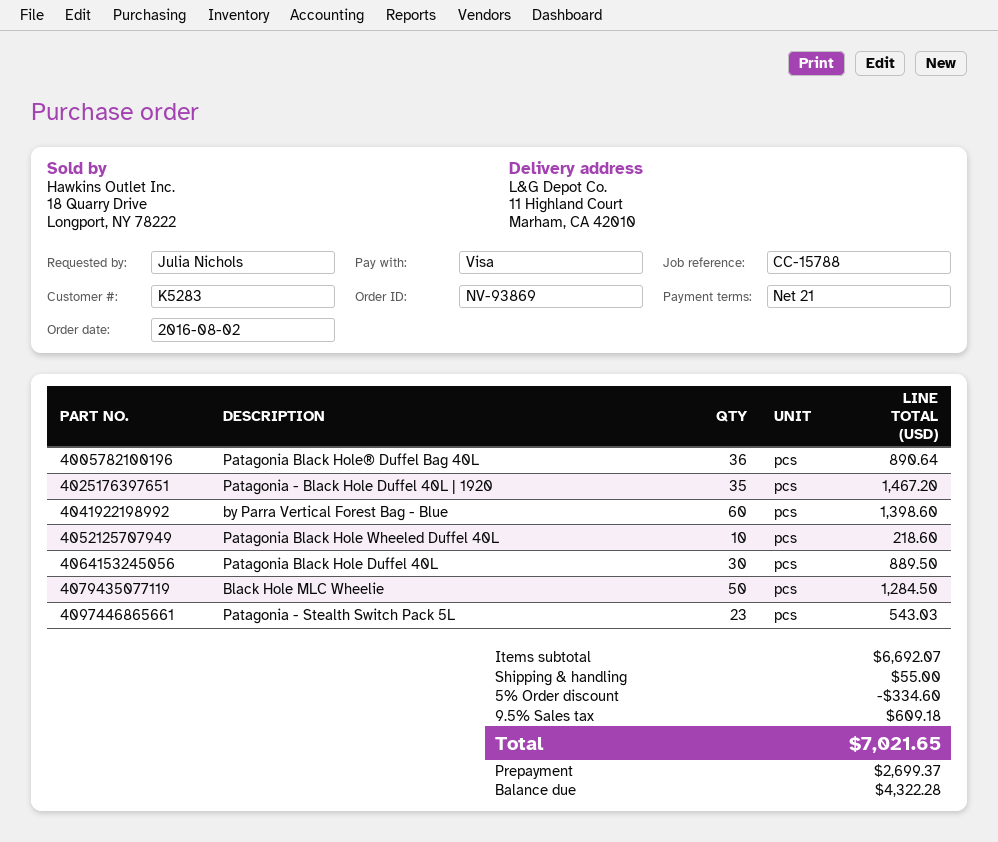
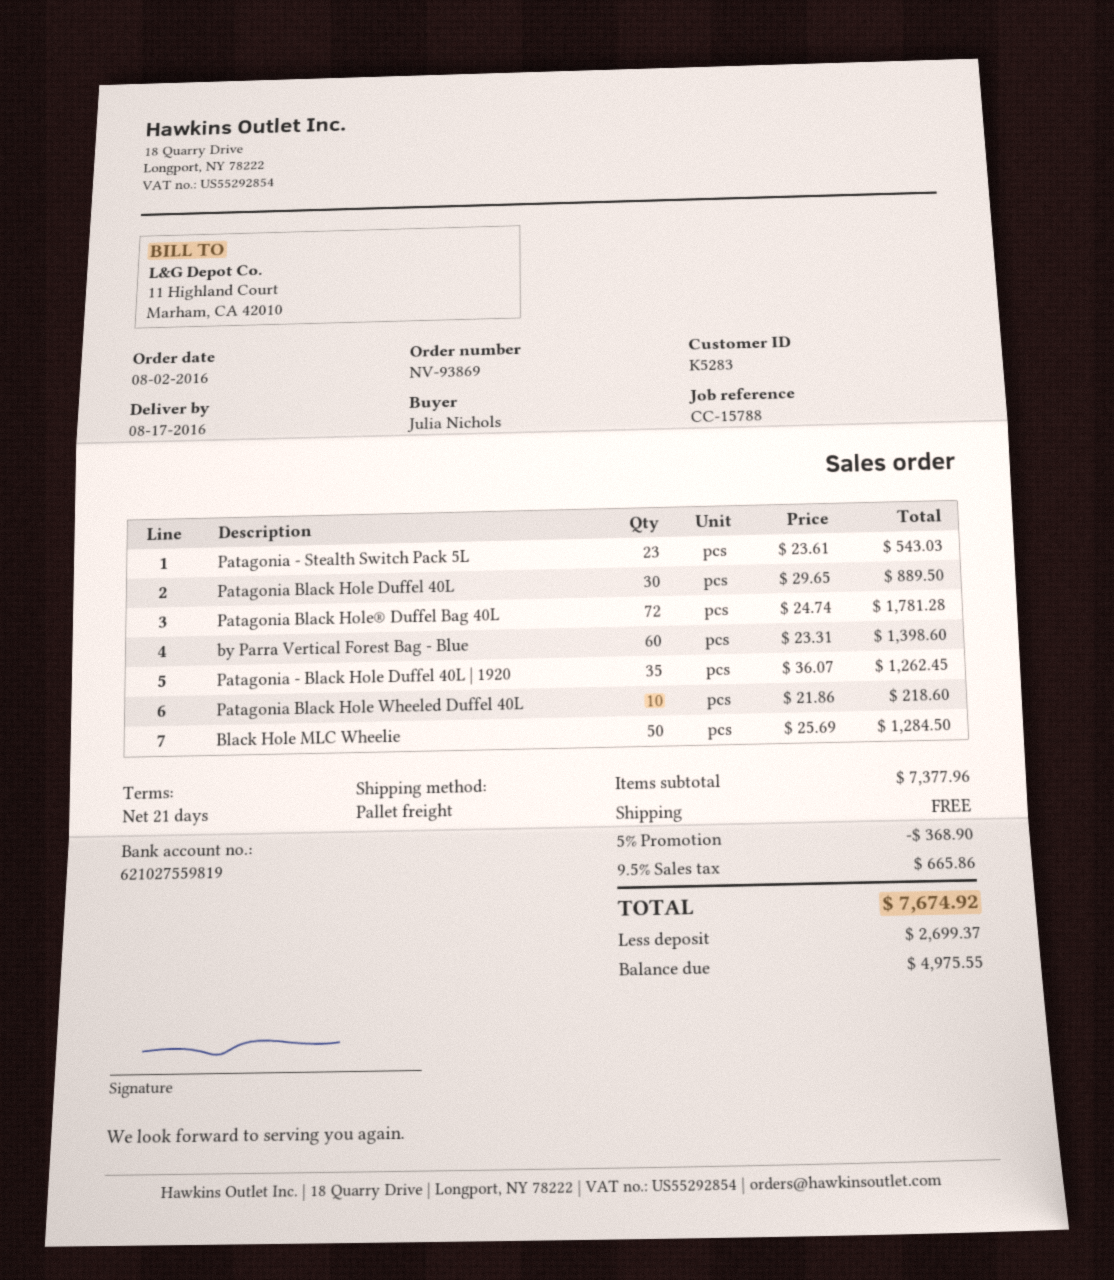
Patagonia Black Hole® Duffel Bag 40L: 36 for 890.64 -> 72 for 1781.28
Patagonia - Black Hole Duffel 40L | 1920: 35 for 1467.20 -> 35 for 1262.45
subtotal: 6692.07 -> 7377.96
discount: 5% = 334.60 -> 5% = 368.90
shipping: 55.00 -> 0.00
tax: 9.5% = 609.18 -> 9.5% = 665.86
total: 7021.65 -> 7674.92
balance: 4322.28 -> 4975.55

